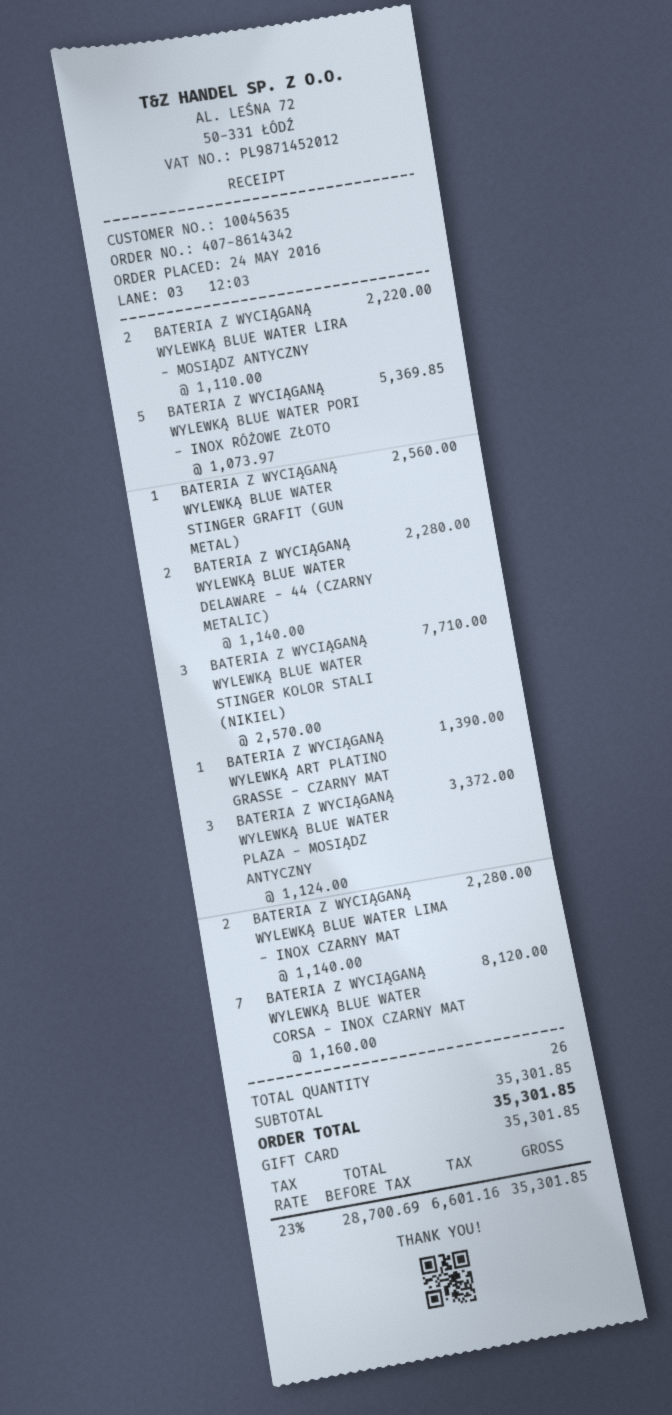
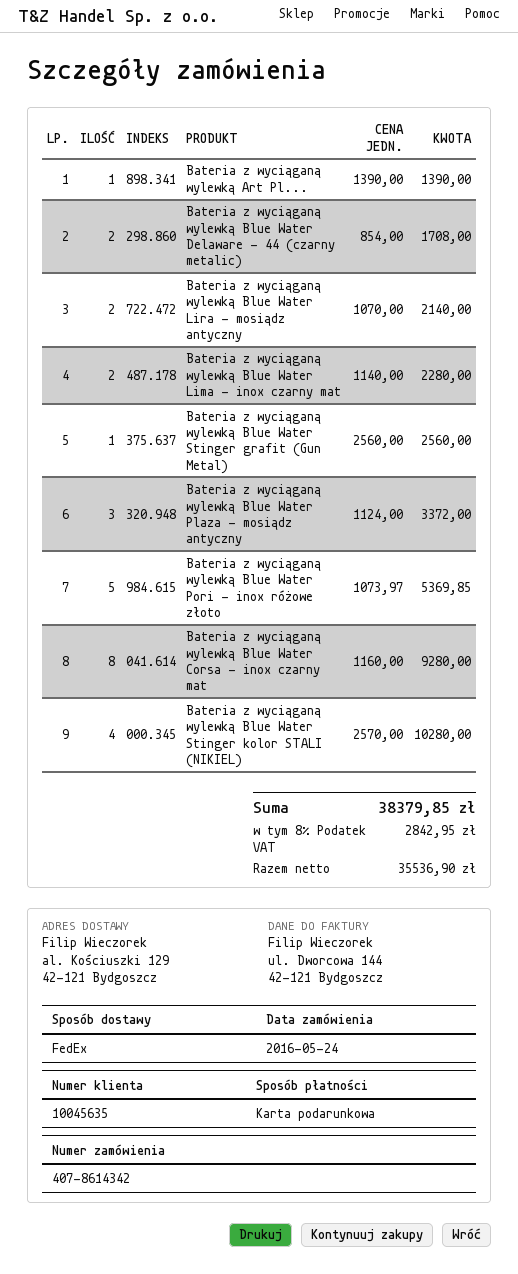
BATERIA Z WYCIĄGANĄ WYLEWKĄ BLUE WATER LIRA - MOSIĄDZ ANTYCZNY: 2 x 1110.00 = 2220.00 -> 2 x 1070.00 = 2140.00
BATERIA Z WYCIĄGANĄ WYLEWKĄ BLUE WATER DELAWARE - 44 (CZARNY METALIC): 2 x 1140.00 = 2280.00 -> 2 x 854.00 = 1708.00
BATERIA Z WYCIĄGANĄ WYLEWKĄ BLUE WATER STINGER KOLOR STALI (NIKIEL): 3 x 2570.00 = 7710.00 -> 4 x 2570.00 = 10280.00
BATERIA Z WYCIĄGANĄ WYLEWKĄ BLUE WATER CORSA - INOX CZARNY MAT: 7 x 1160.00 = 8120.00 -> 8 x 1160.00 = 9280.00
net: 28700.69 -> 35536.90
tax: 23% = 6601.16 -> 8% = 2842.95
total: 35301.85 -> 38379.85

